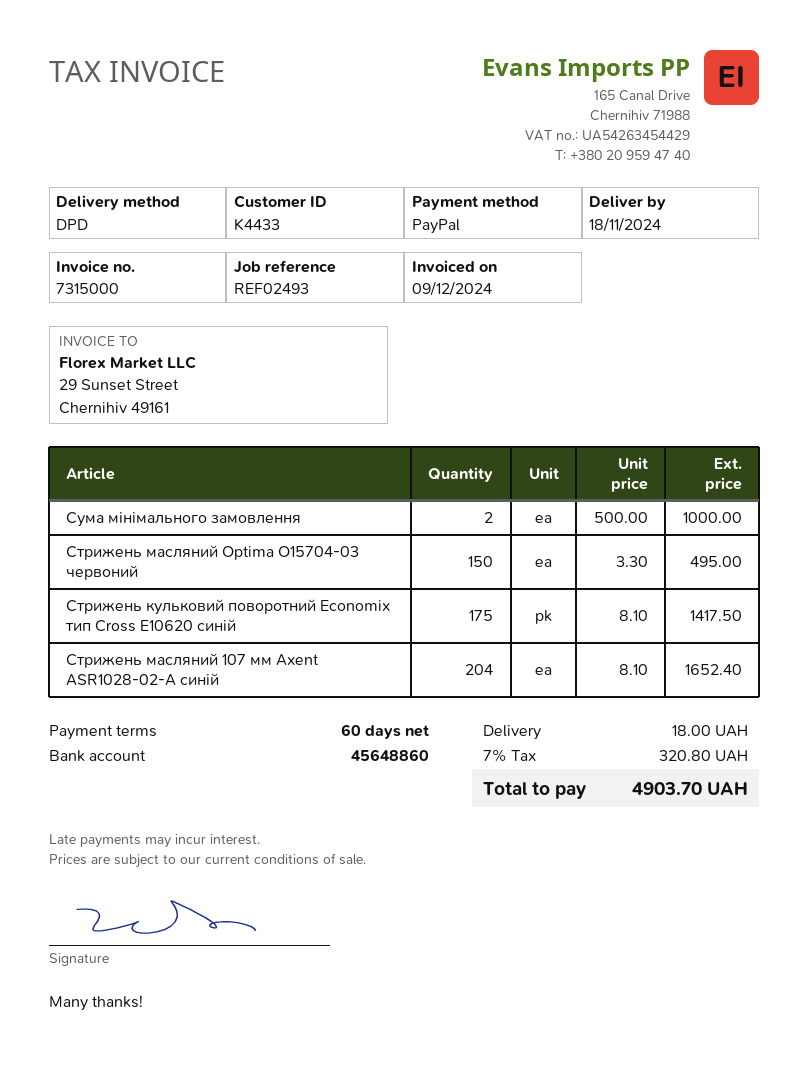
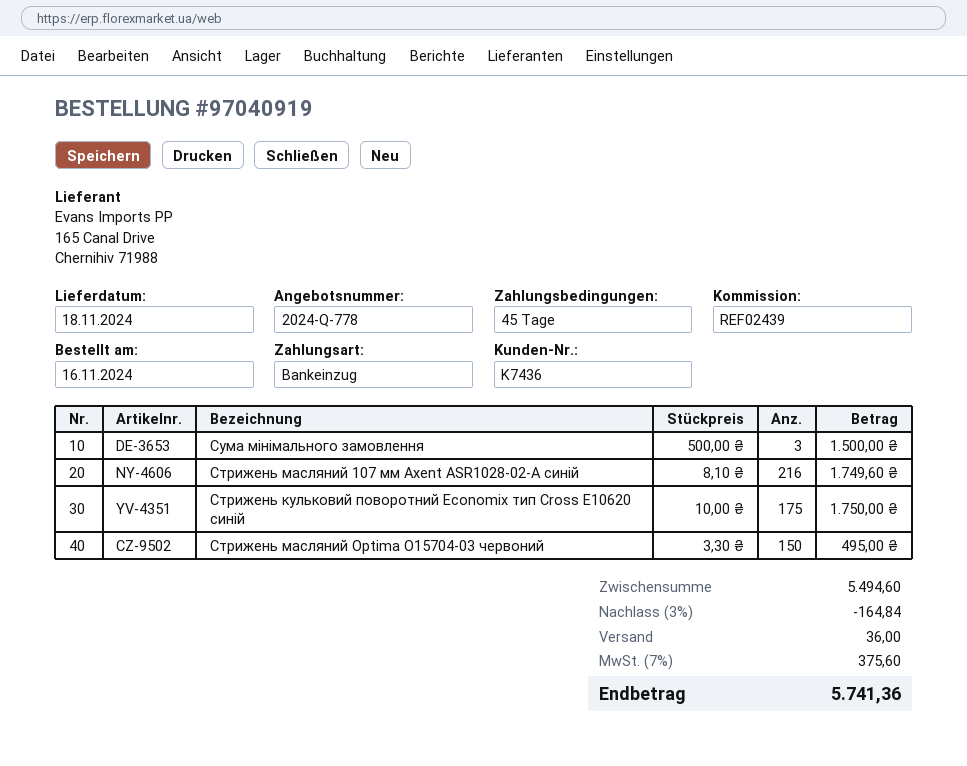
payment terms: 60 days -> 45 days
customer number: K4433 -> K7436
reference: REF02493 -> REF02439
payment method: PayPal -> direct debit
Сума мінімального замовлення: 2 x 500.00 = 1000.00 -> 3 x 500.00 = 1500.00
Стрижень кульковий поворотний Economix тип Cross E10620 синій: 175 x 8.10 = 1417.50 -> 175 x 10.00 = 1750.00
Стрижень масляний 107 мм Axent ASR1028-02-A синій: 204 x 8.10 = 1652.40 -> 216 x 8.10 = 1749.60
discount: none -> 3% = 164.84
shipping: 18.00 -> 36.00
tax: 7% = 320.80 -> 7% = 375.60
total: 4903.70 -> 5741.36

